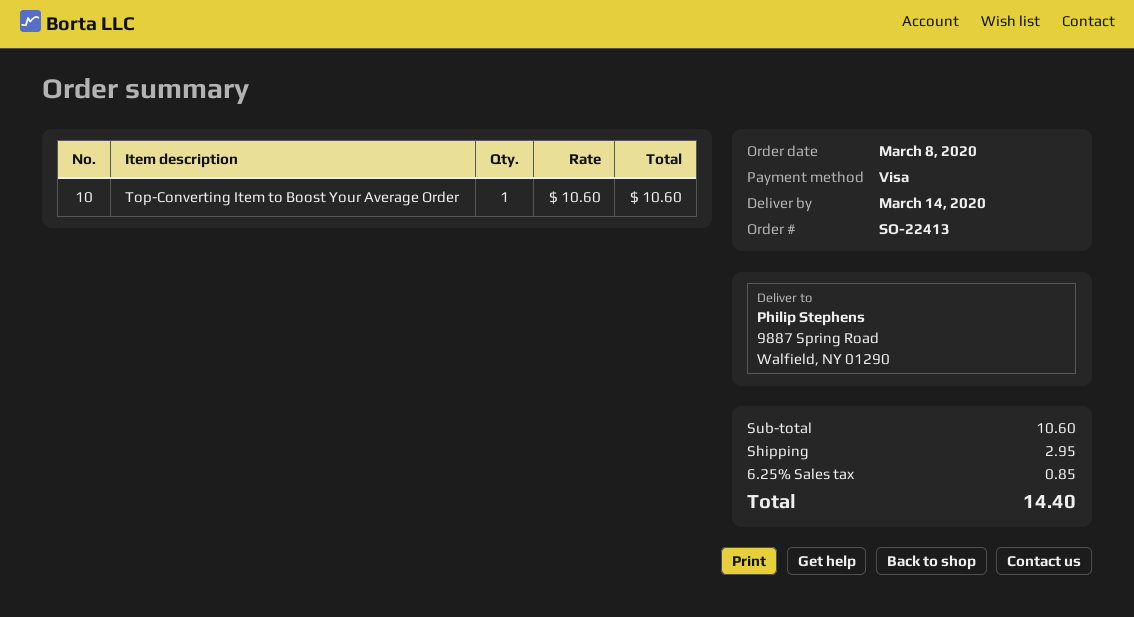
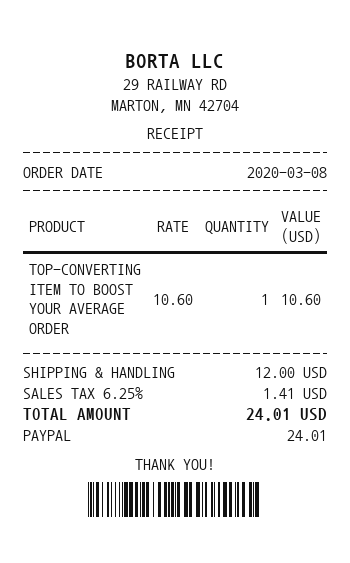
payment method: Visa -> PayPal
shipping: 2.95 -> 12.00
tax: 6.25% = 0.85 -> 6.25% = 1.41
total: 14.40 -> 24.01

